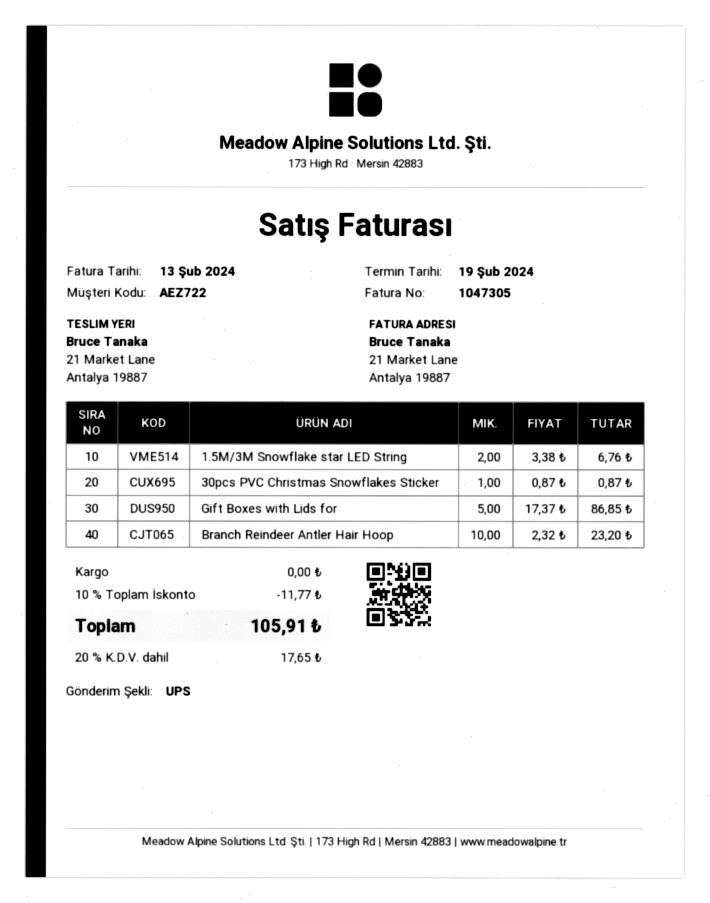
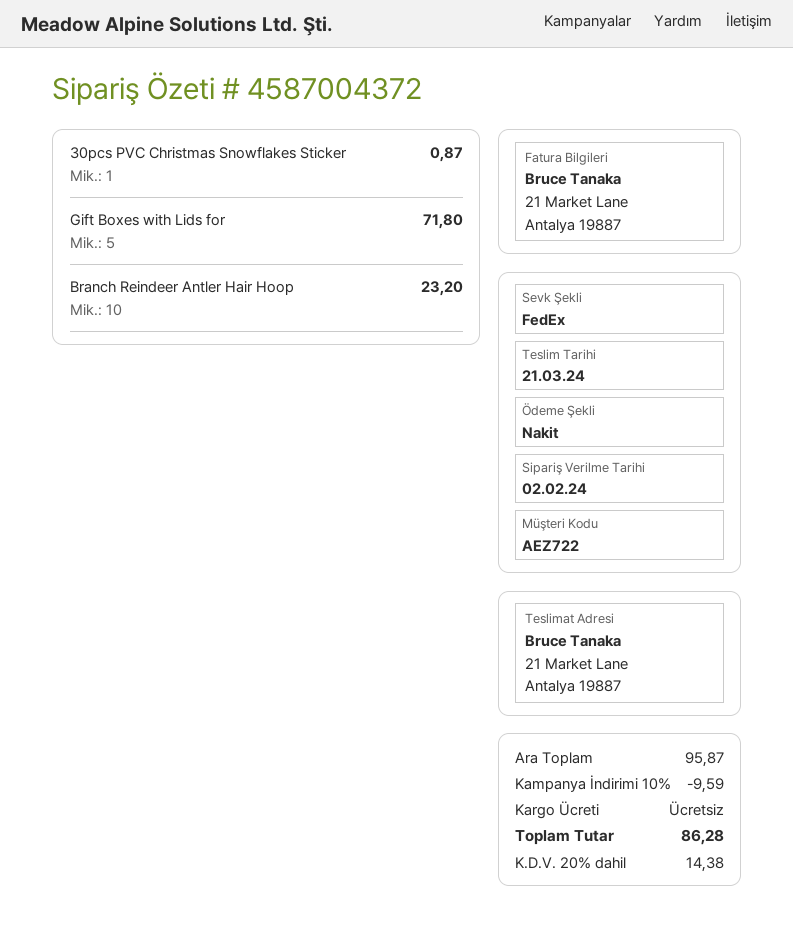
delivery date: 2024-02-19 -> 2024-03-21
shipping method: UPS -> FedEx
1.5M/3M Snowflake star LED String: 2 for 6.76 -> none
Gift Boxes with Lids for: 5 for 86.85 -> 5 for 71.80
discount: 10% = 11.77 -> 10% = 9.59
tax: 20% = 17.65 -> 20% = 14.38
total: 105.91 -> 86.28

